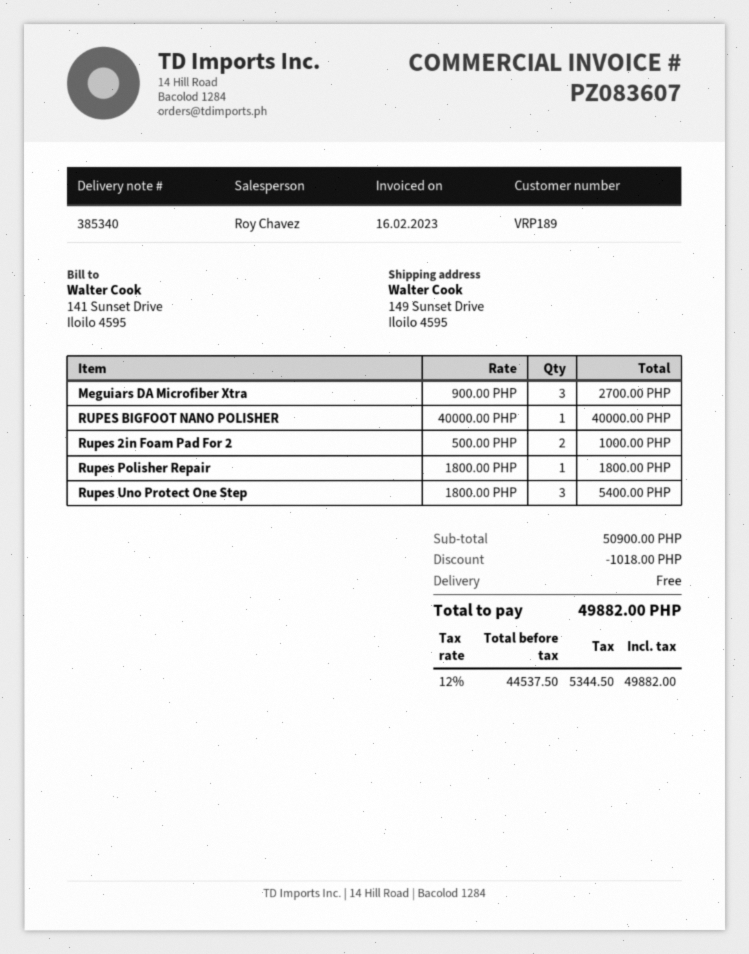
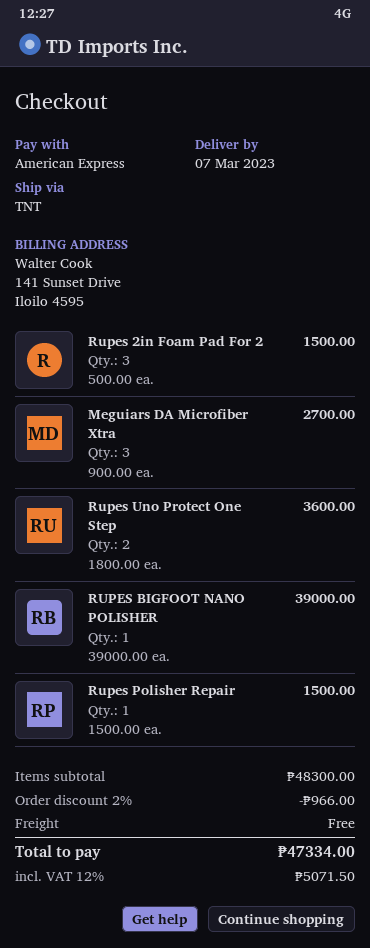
RUPES BIGFOOT NANO POLISHER: 1 x 40000.00 = 40000.00 -> 1 x 39000.00 = 39000.00
Rupes 2in Foam Pad For 2: 2 x 500.00 = 1000.00 -> 3 x 500.00 = 1500.00
Rupes Polisher Repair: 1 x 1800.00 = 1800.00 -> 1 x 1500.00 = 1500.00
Rupes Uno Protect One Step: 3 x 1800.00 = 5400.00 -> 2 x 1800.00 = 3600.00
subtotal: 50900.00 -> 48300.00
discount: 1018.00 -> 966.00
tax: 12% = 5344.50 -> 12% = 5071.50
total: 49882.00 -> 47334.00

